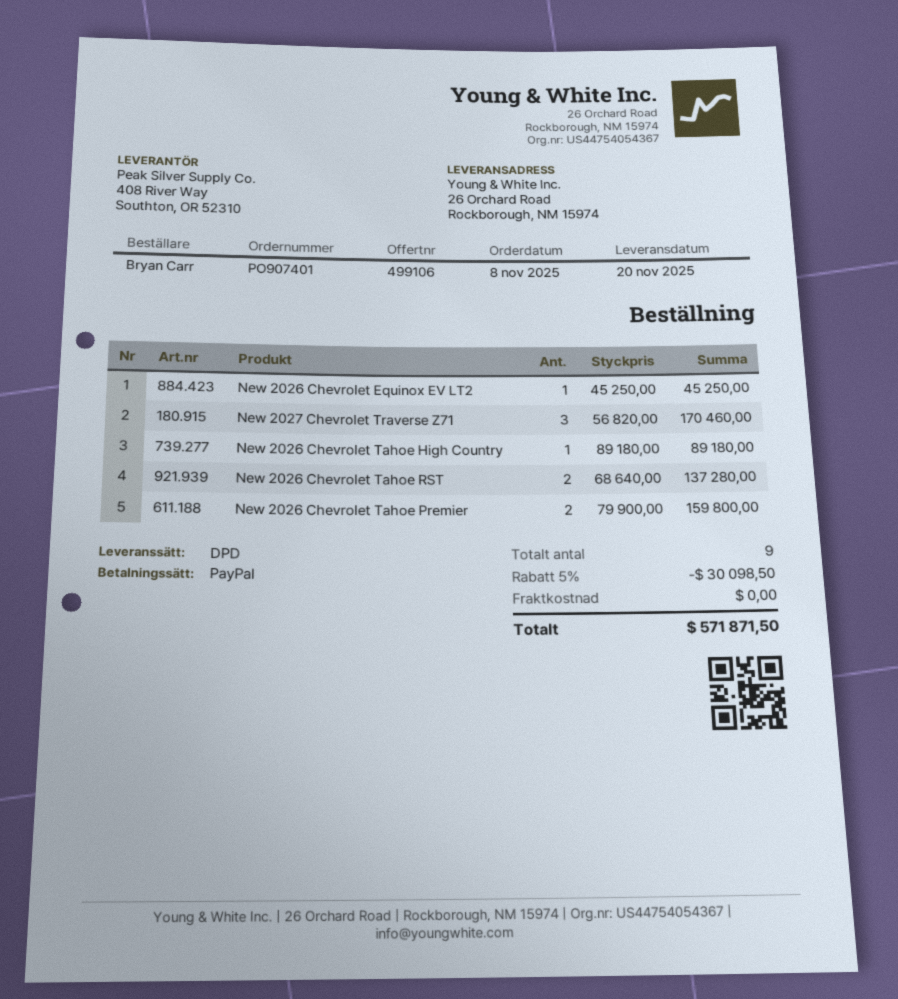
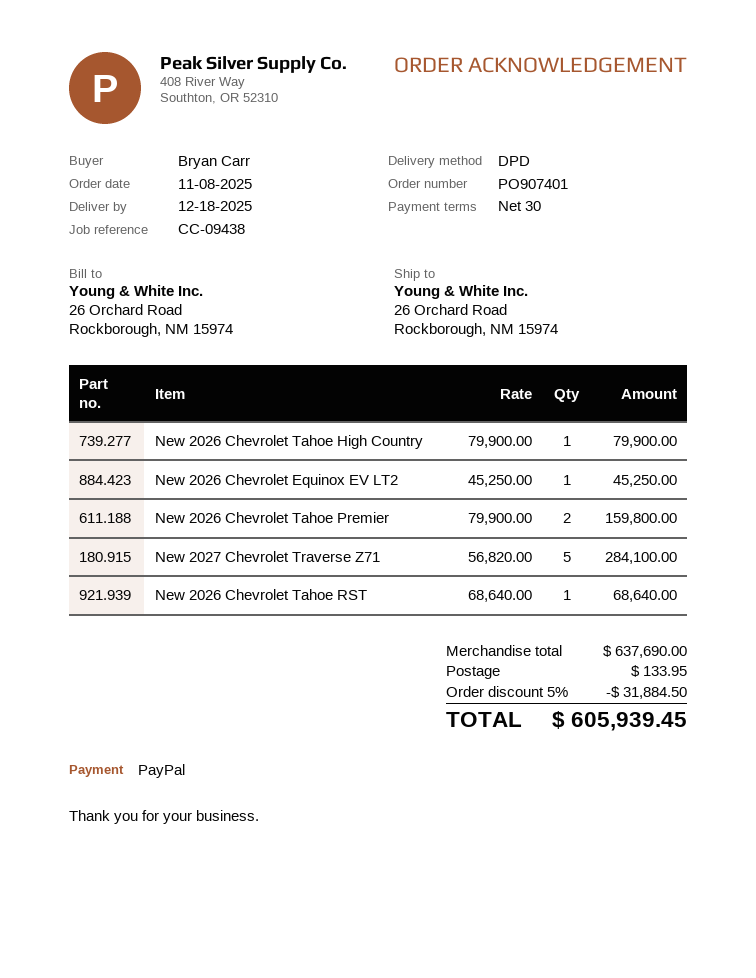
delivery date: 2025-11-20 -> 2025-12-18
New 2027 Chevrolet Traverse Z71: 3 x 56820.00 = 170460.00 -> 5 x 56820.00 = 284100.00
New 2026 Chevrolet Tahoe High Country: 1 x 89180.00 = 89180.00 -> 1 x 79900.00 = 79900.00
New 2026 Chevrolet Tahoe RST: 2 x 68640.00 = 137280.00 -> 1 x 68640.00 = 68640.00
discount: 5% = 30098.50 -> 5% = 31884.50
shipping: 0.00 -> 133.95
total: 571871.50 -> 605939.45

